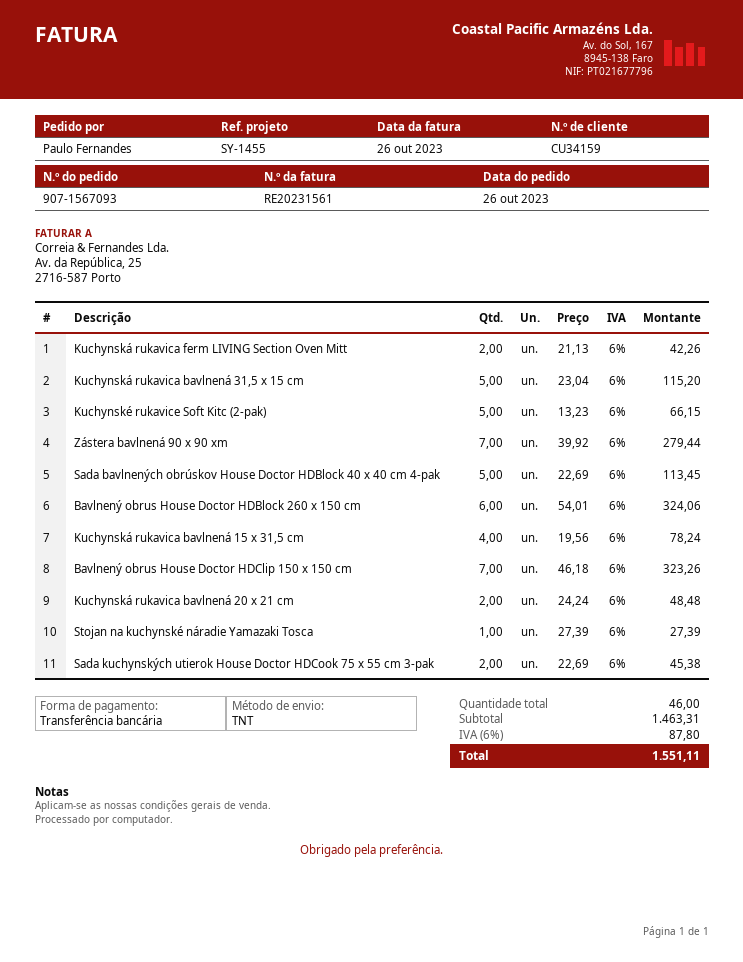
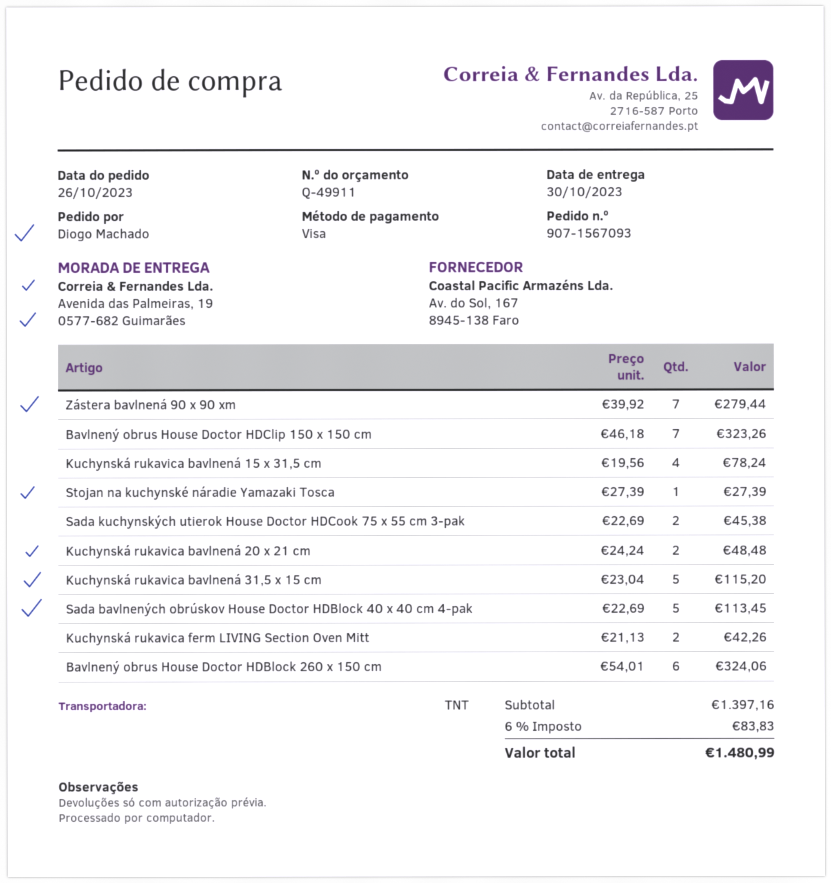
ordered by: Paulo Fernandes -> Diogo Machado
payment method: bank transfer -> Visa
Kuchynské rukavice Soft Kitc (2-pak): 5 x 13.23 = 66.15 -> none
subtotal: 1463.31 -> 1397.16
tax: 6% = 87.80 -> 6% = 83.83
total: 1551.11 -> 1480.99

